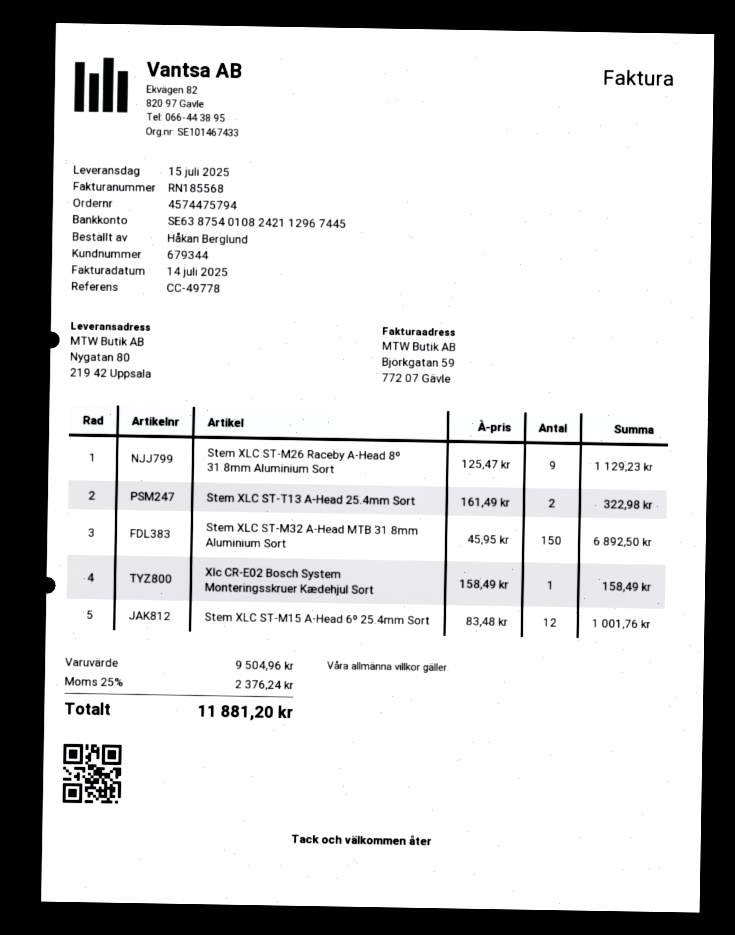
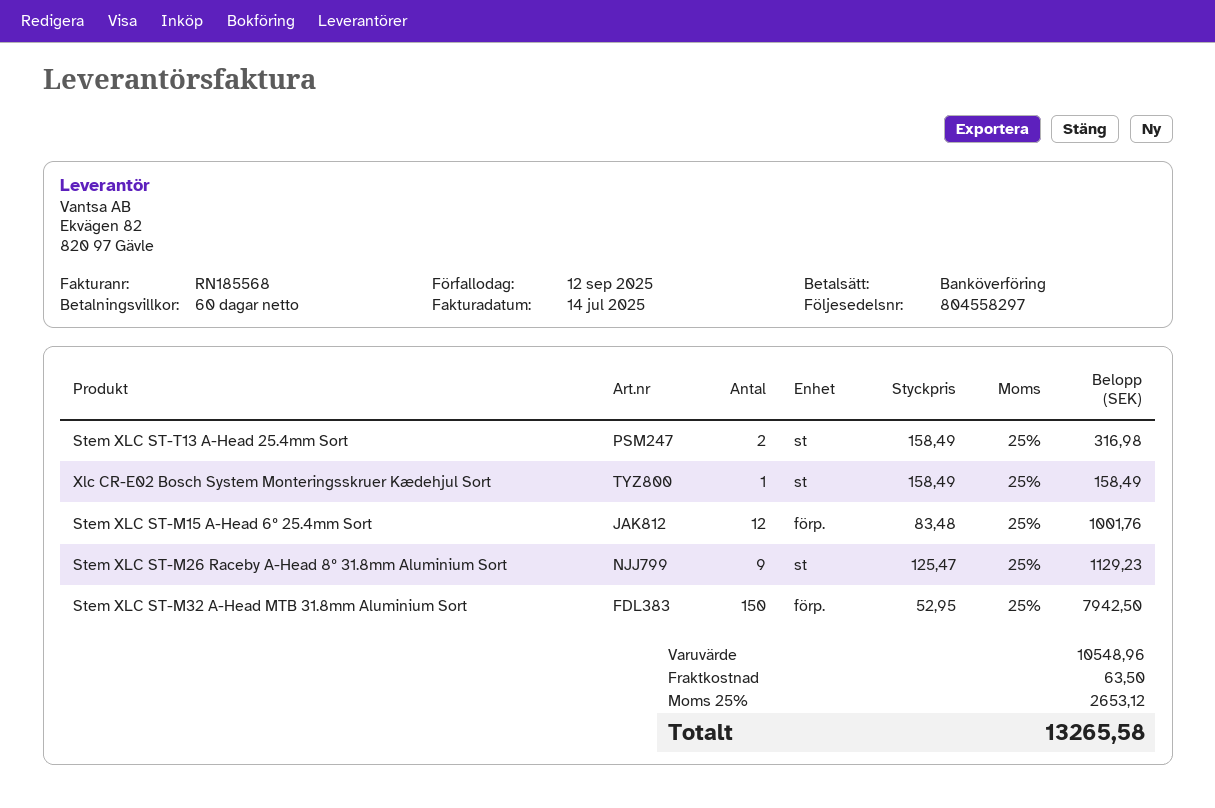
Stem XLC ST-T13 A-Head 25.4mm Sort: 2 x 161.49 = 322.98 -> 2 x 158.49 = 316.98
Stem XLC ST-M32 A-Head MTB 31.8mm Aluminium Sort: 150 x 45.95 = 6892.50 -> 150 x 52.95 = 7942.50
subtotal: 9504.96 -> 10548.96
shipping: none -> 63.50
tax: 25% = 2376.24 -> 25% = 2653.12
total: 11881.20 -> 13265.58

